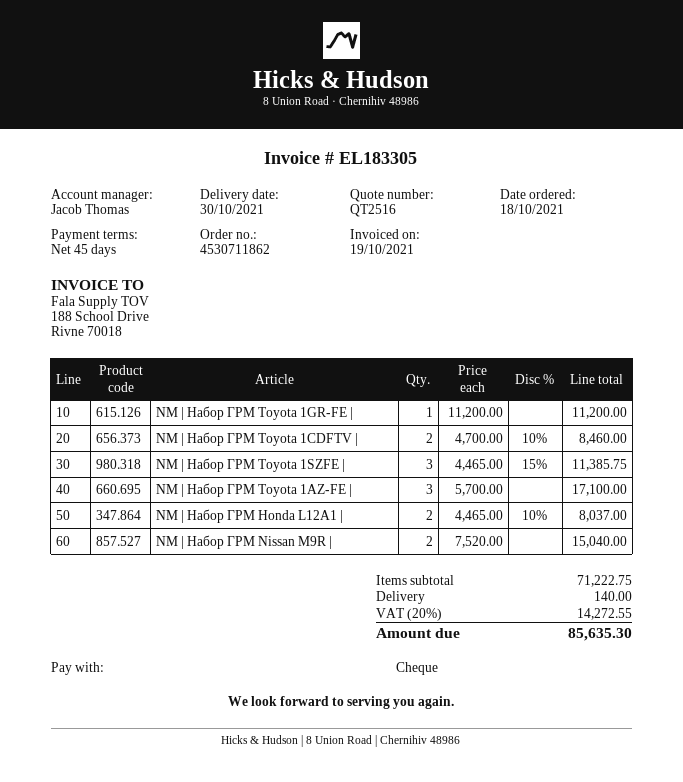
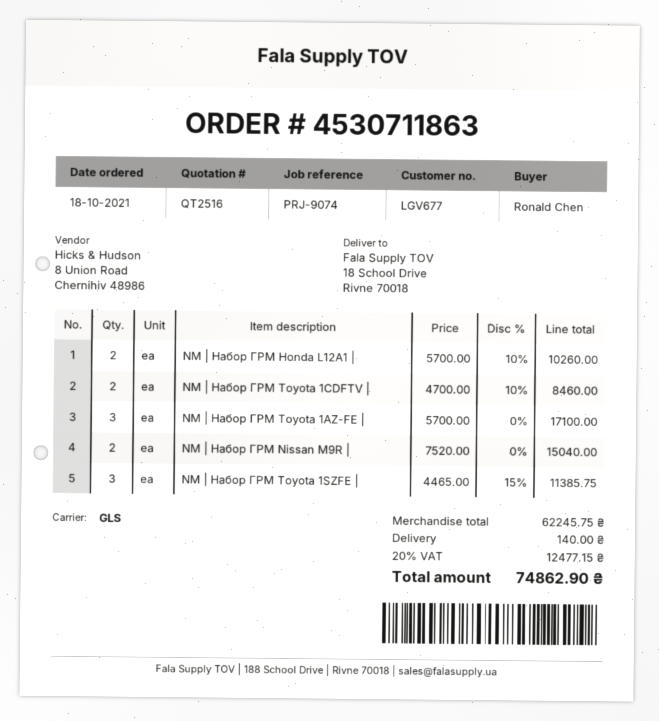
order number: 4530711862 -> 4530711863
NM | Набор ГРМ Toyota 1GR-FE |: 1 x 11200.00 = 11200.00 -> none
NM | Набор ГРМ Honda L12A1 |: 2 x 4465.00 - 10% = 8037.00 -> 2 x 5700.00 - 10% = 10260.00
subtotal: 71222.75 -> 62245.75
tax: 20% = 14272.55 -> 20% = 12477.15
total: 85635.30 -> 74862.90

